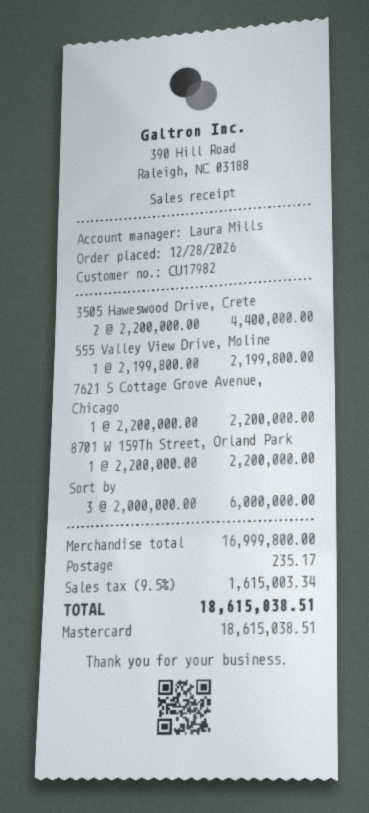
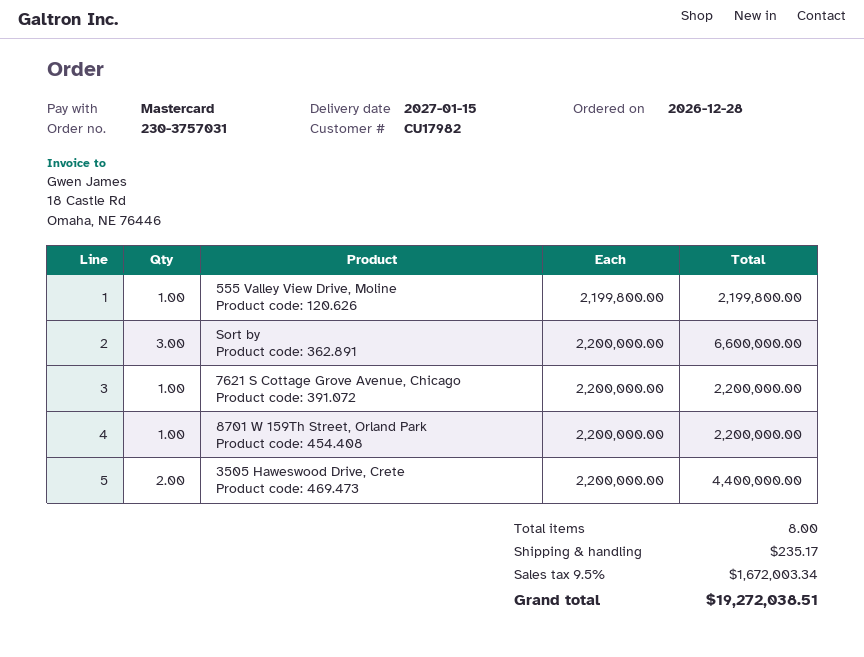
Sort by: 3 x 2000000.00 = 6000000.00 -> 3 x 2200000.00 = 6600000.00
tax: 9.5% = 1615003.34 -> 9.5% = 1672003.34
total: 18615038.51 -> 19272038.51

